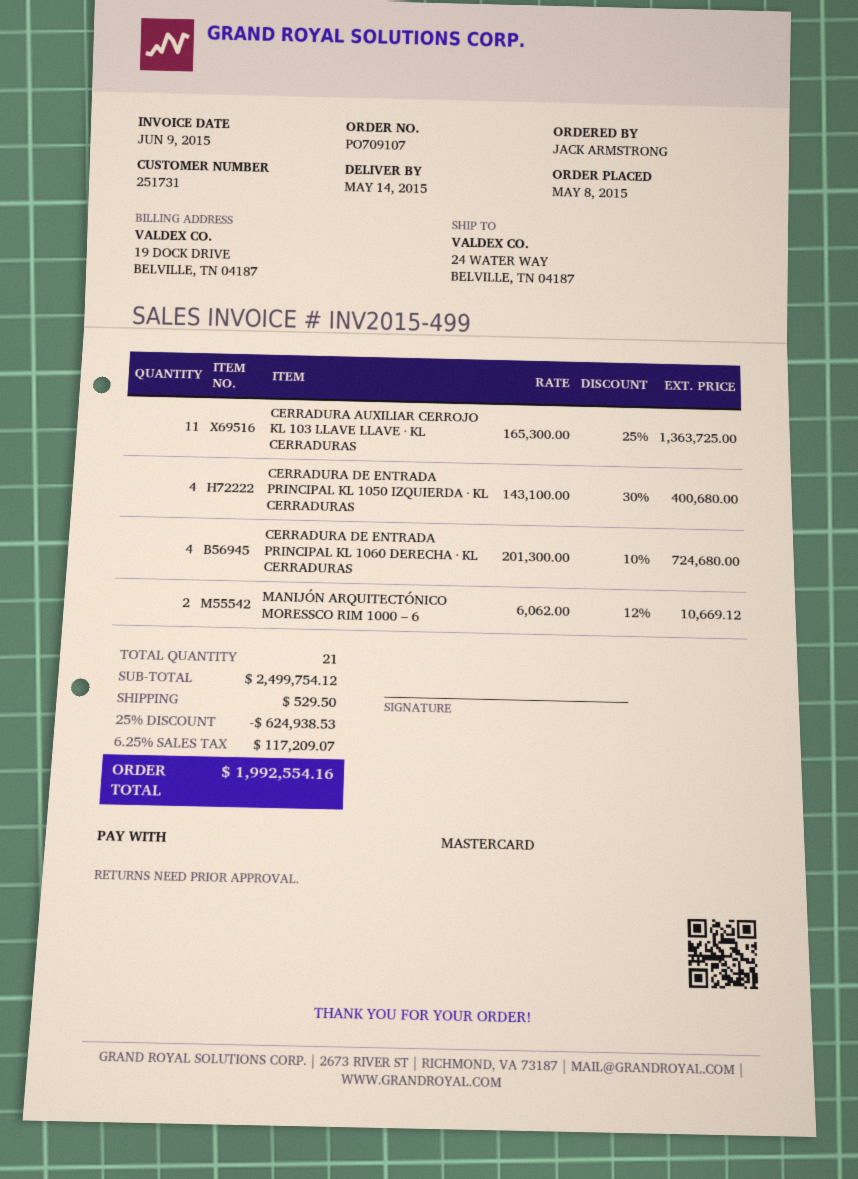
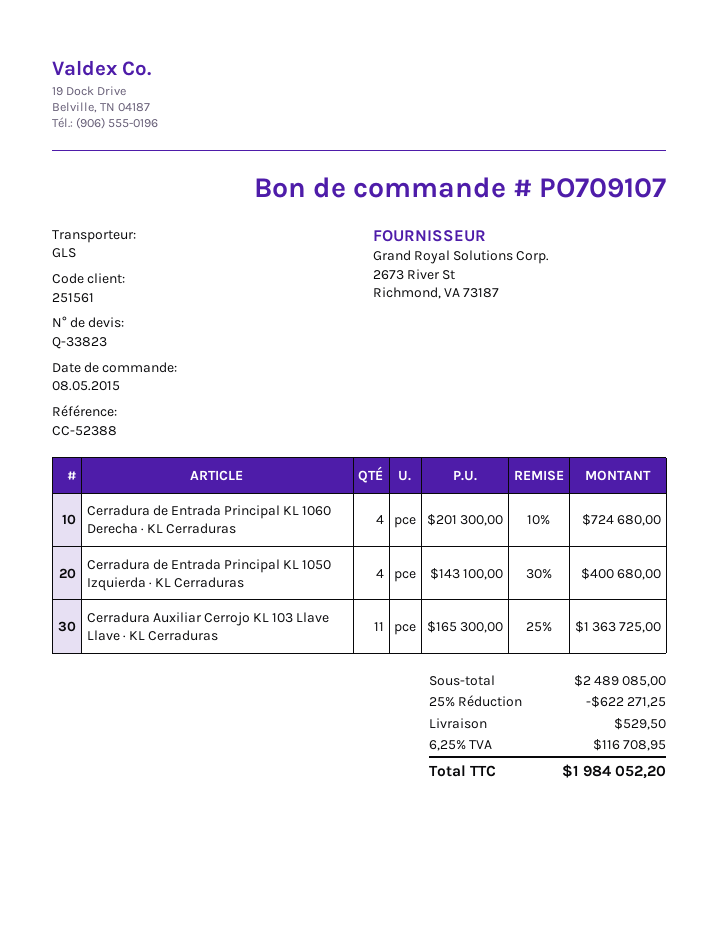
customer number: 251731 -> 251561
MANIJÓN ARQUITECTÓNICO MORESSCO RIM 1000 – 6: 2 x 6062.00 - 12% = 10669.12 -> none
subtotal: 2499754.12 -> 2489085.00
discount: 25% = 624938.53 -> 25% = 622271.25
tax: 6.25% = 117209.07 -> 6.25% = 116708.95
total: 1992554.16 -> 1984052.20

